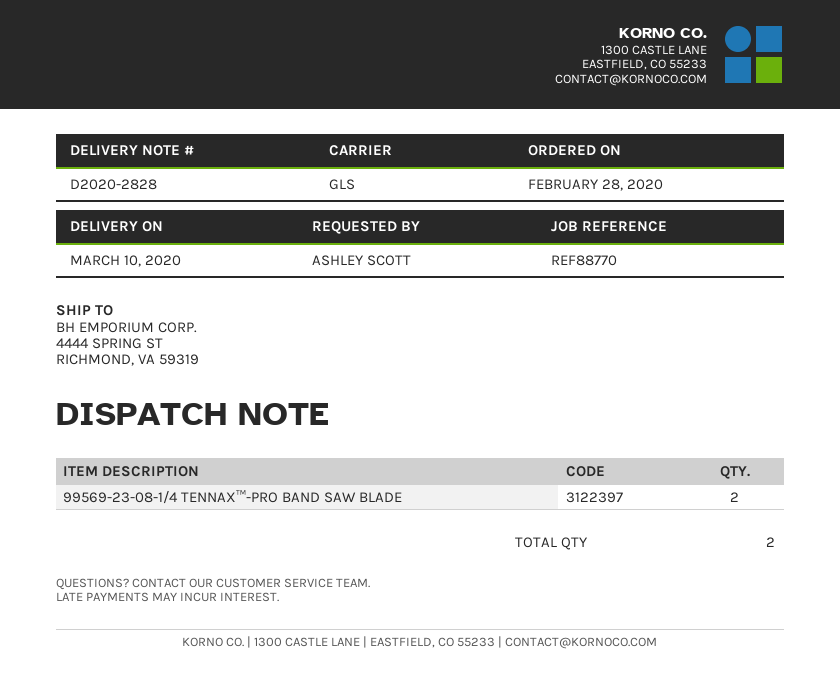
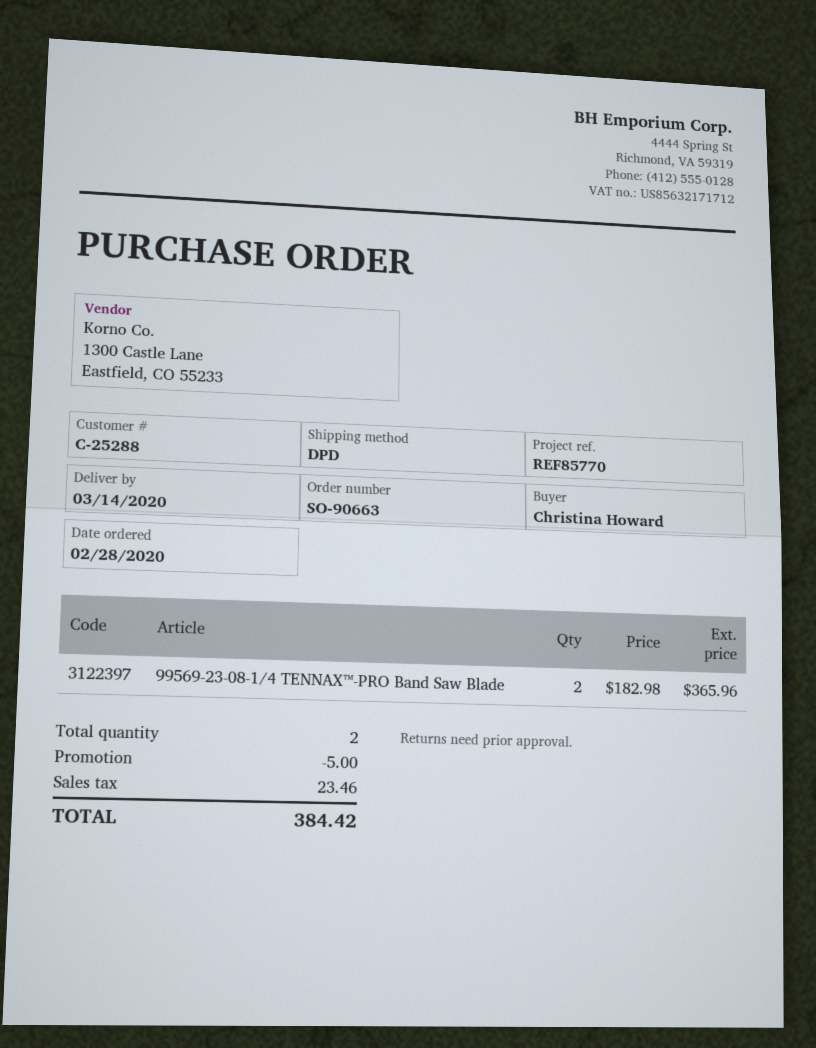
delivery date: 2020-03-10 -> 2020-03-14
reference: REF88770 -> REF85770
ordered by: ASHLEY SCOTT -> Christina Howard
shipping method: GLS -> DPD

